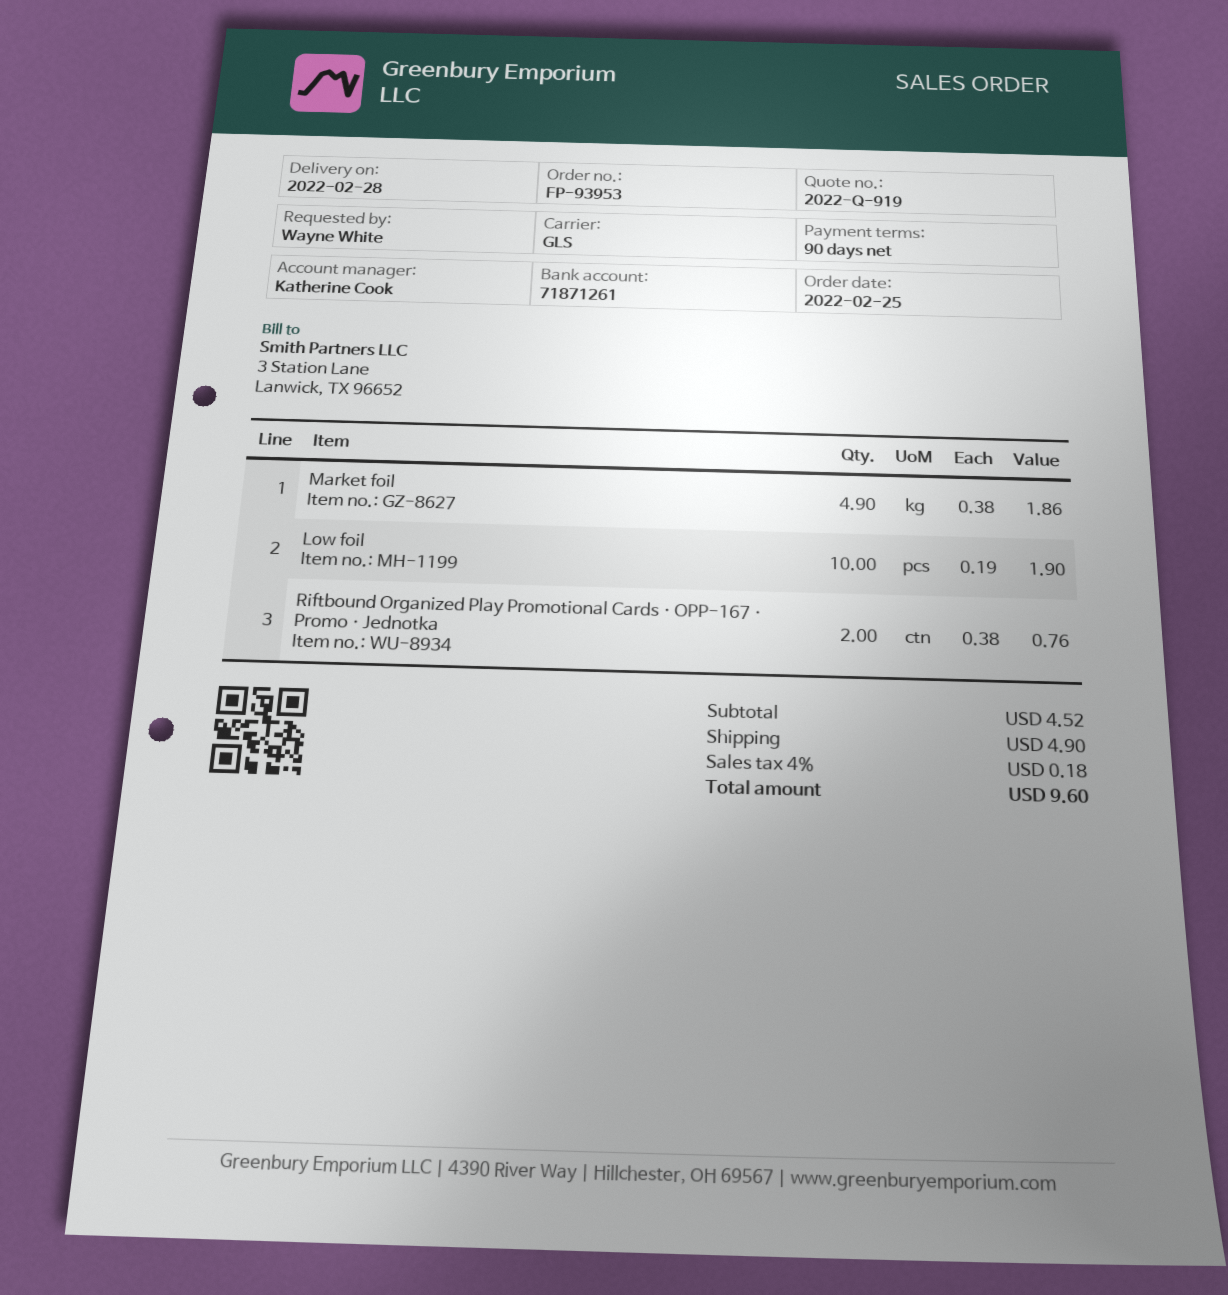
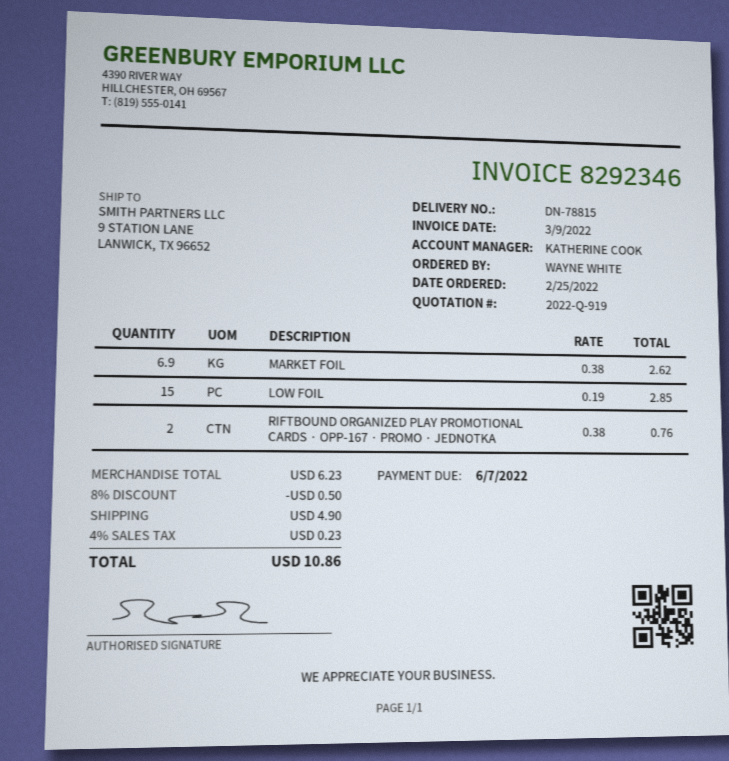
Market foil: 4.9 x 0.38 = 1.86 -> 6.9 x 0.38 = 2.62
Low foil: 10 x 0.19 = 1.90 -> 15 x 0.19 = 2.85
subtotal: 4.52 -> 6.23
discount: none -> 8% = 0.50
tax: 4% = 0.18 -> 4% = 0.23
total: 9.60 -> 10.86

